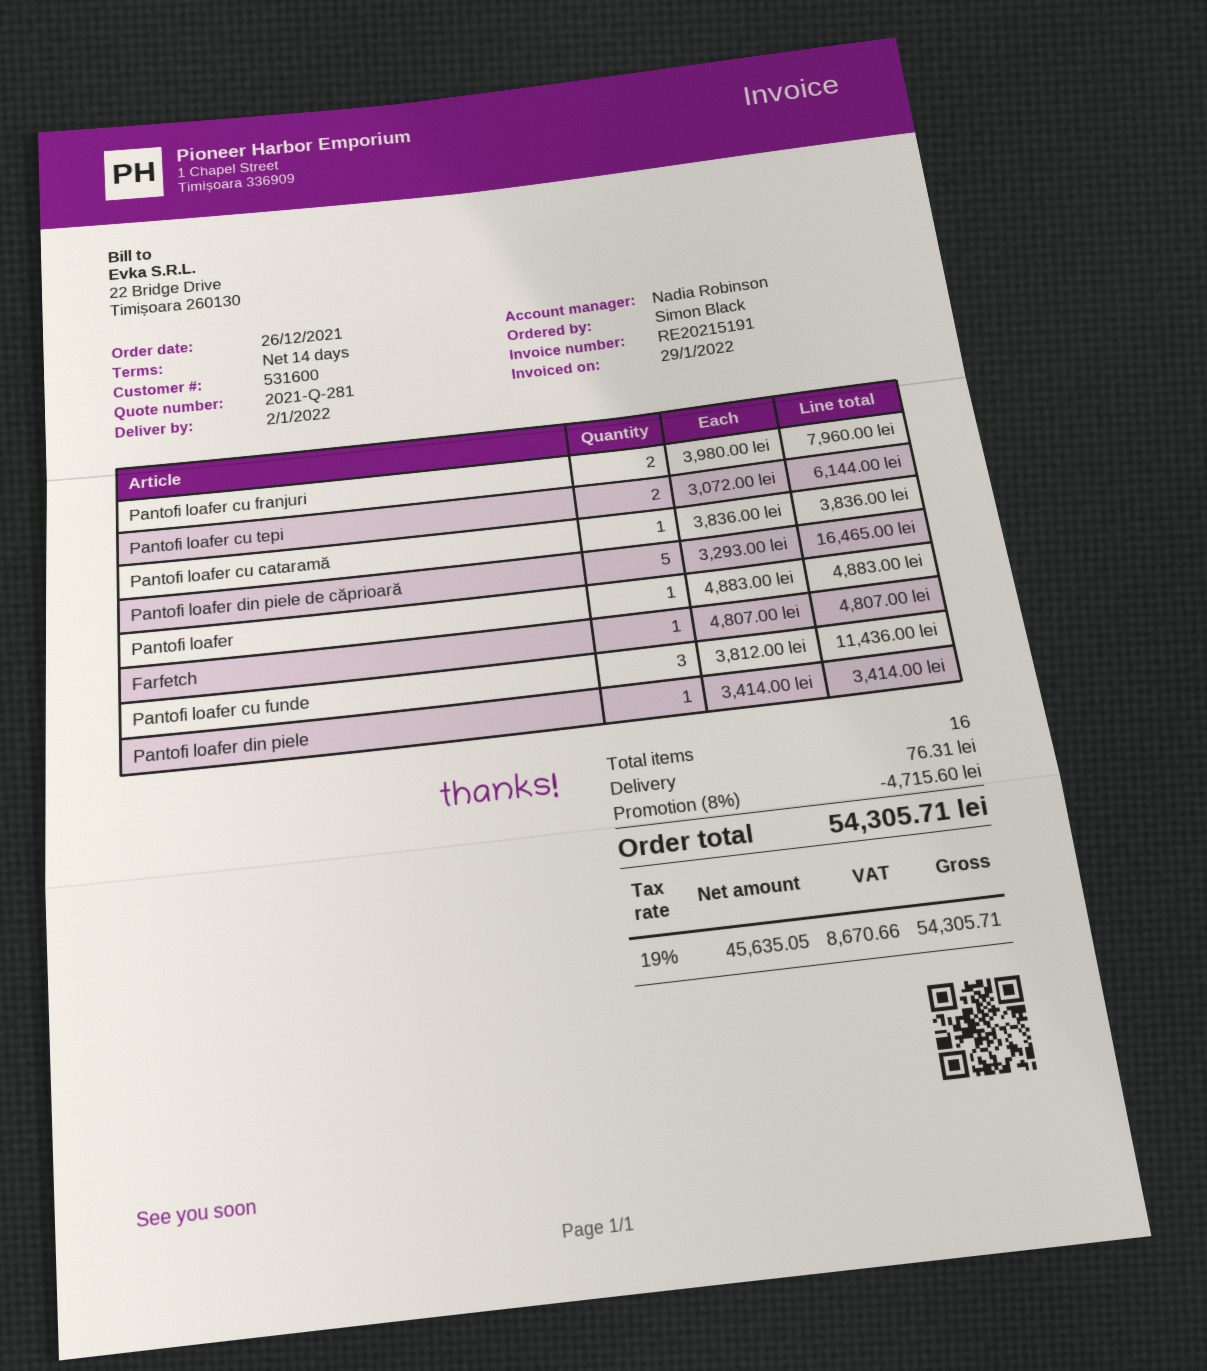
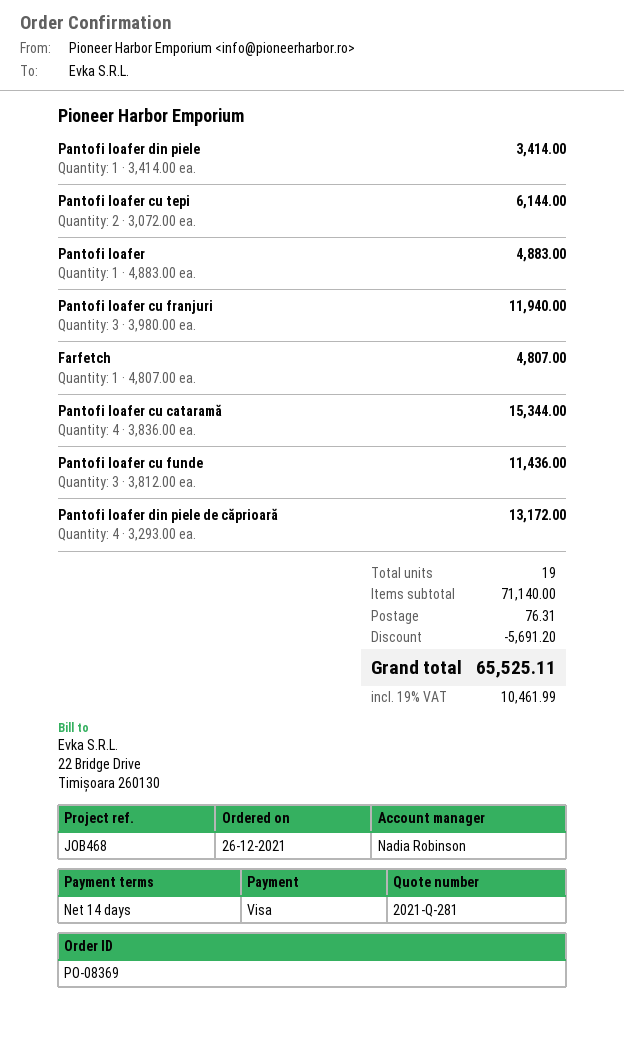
Pantofi loafer cu franjuri: 2 x 3980.00 = 7960.00 -> 3 x 3980.00 = 11940.00
Pantofi loafer cu cataramă: 1 x 3836.00 = 3836.00 -> 4 x 3836.00 = 15344.00
Pantofi loafer din piele de căprioară: 5 x 3293.00 = 16465.00 -> 4 x 3293.00 = 13172.00
total quantity: 16 -> 19
discount: 4715.60 -> 5691.20
tax: 19% = 8670.66 -> 19% = 10461.99
total: 54305.71 -> 65525.11

